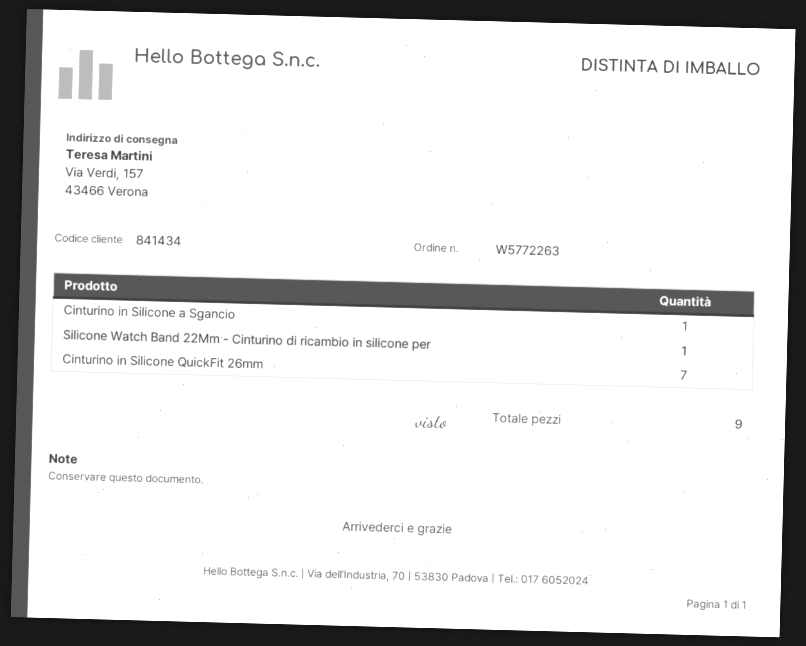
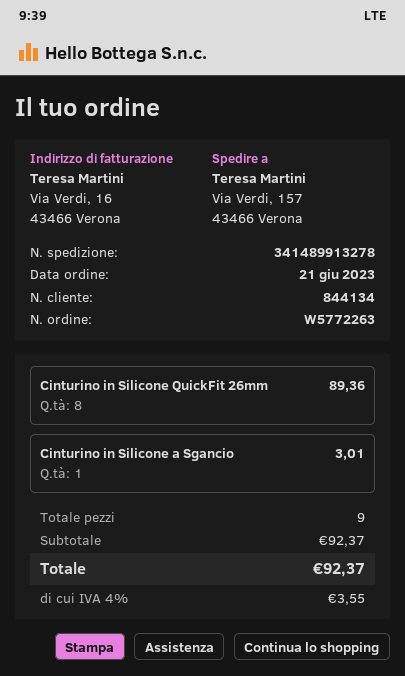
customer number: 841434 -> 844134
Silicone Watch Band 22Mm - Cinturino di ricambio in silicone per: 1 -> none
Cinturino in Silicone QuickFit 26mm: 7 -> 8

